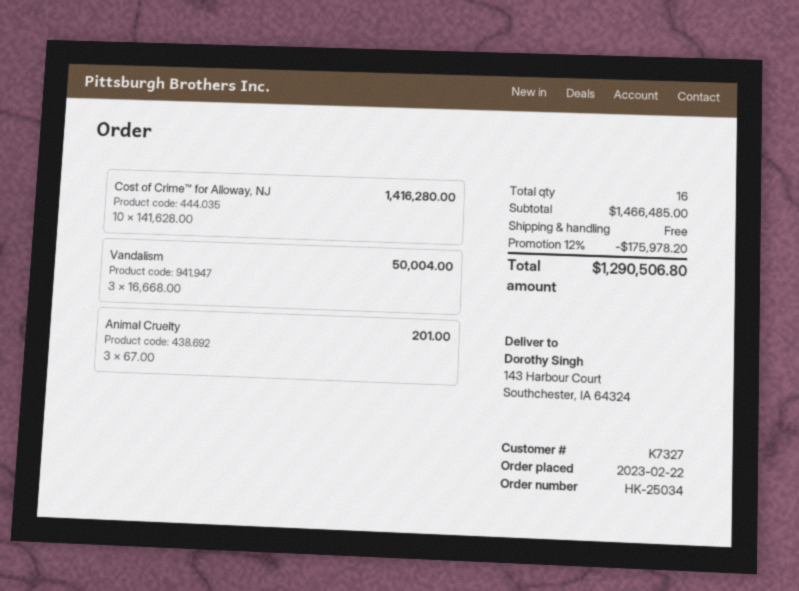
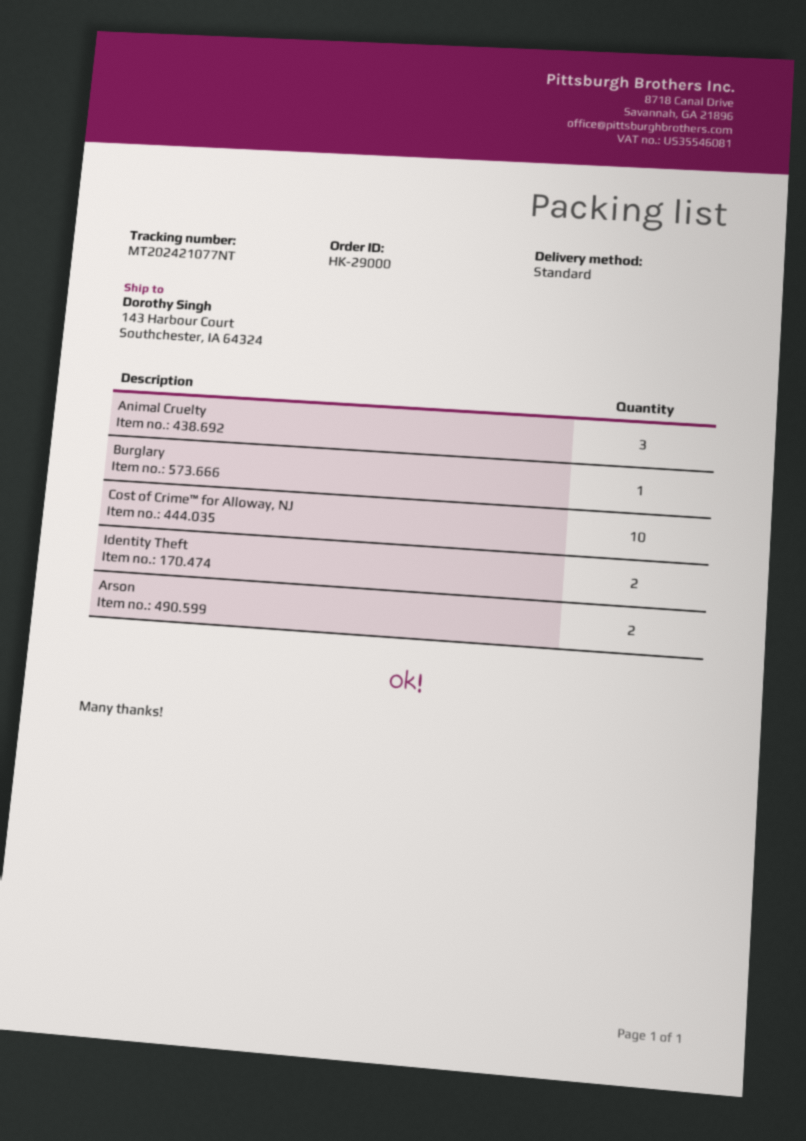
order number: HK-25034 -> HK-29000
Vandalism: 3 -> none
Burglary: none -> 1
Identity Theft: none -> 2
Arson: none -> 2

